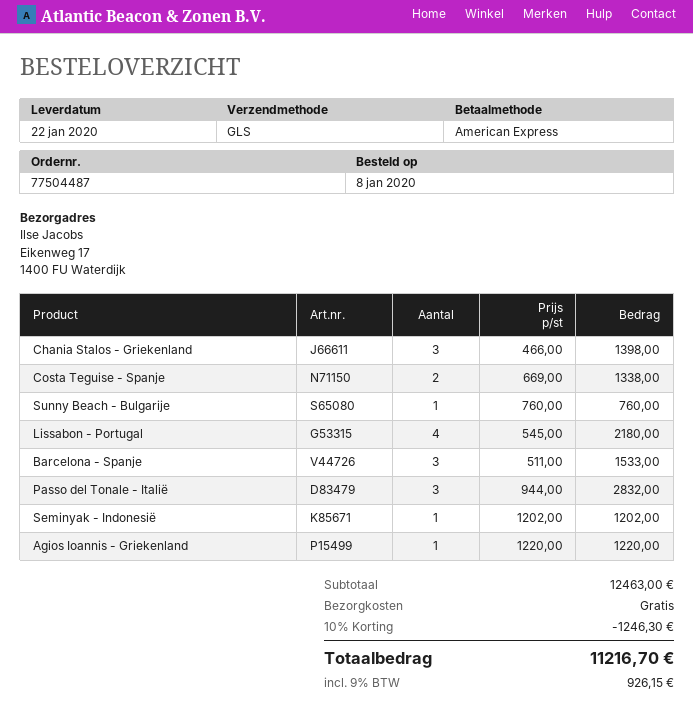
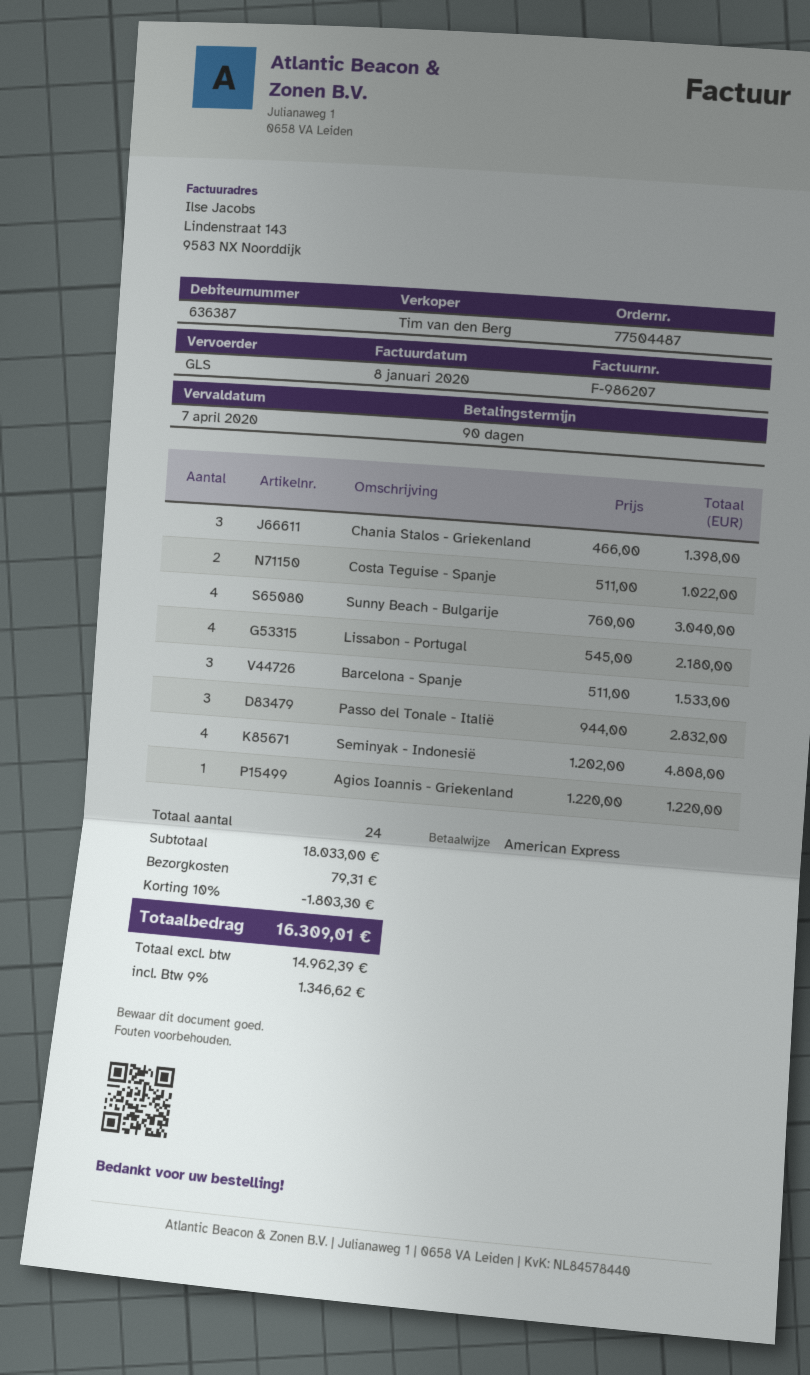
Costa Teguise - Spanje: 2 x 669.00 = 1338.00 -> 2 x 511.00 = 1022.00
Sunny Beach - Bulgarije: 1 x 760.00 = 760.00 -> 4 x 760.00 = 3040.00
Seminyak - Indonesië: 1 x 1202.00 = 1202.00 -> 4 x 1202.00 = 4808.00
subtotal: 12463.00 -> 18033.00
discount: 10% = 1246.30 -> 10% = 1803.30
shipping: 0.00 -> 79.31
tax: 9% = 926.15 -> 9% = 1346.62
total: 11216.70 -> 16309.01

